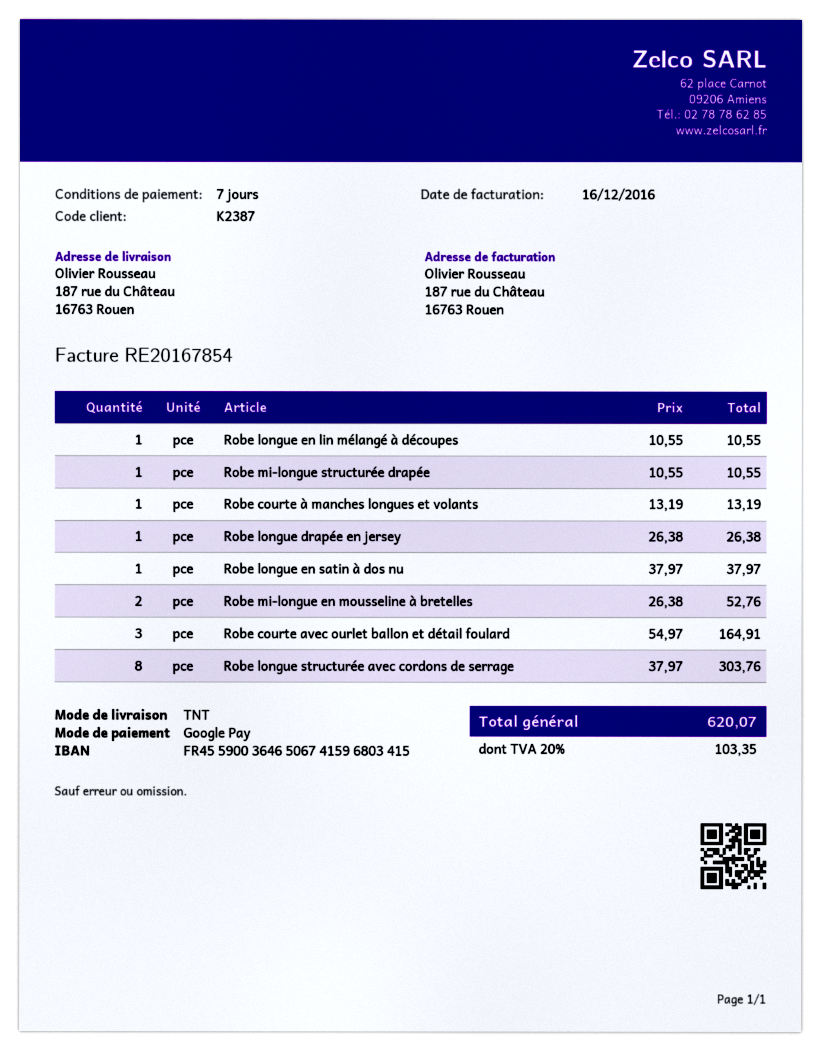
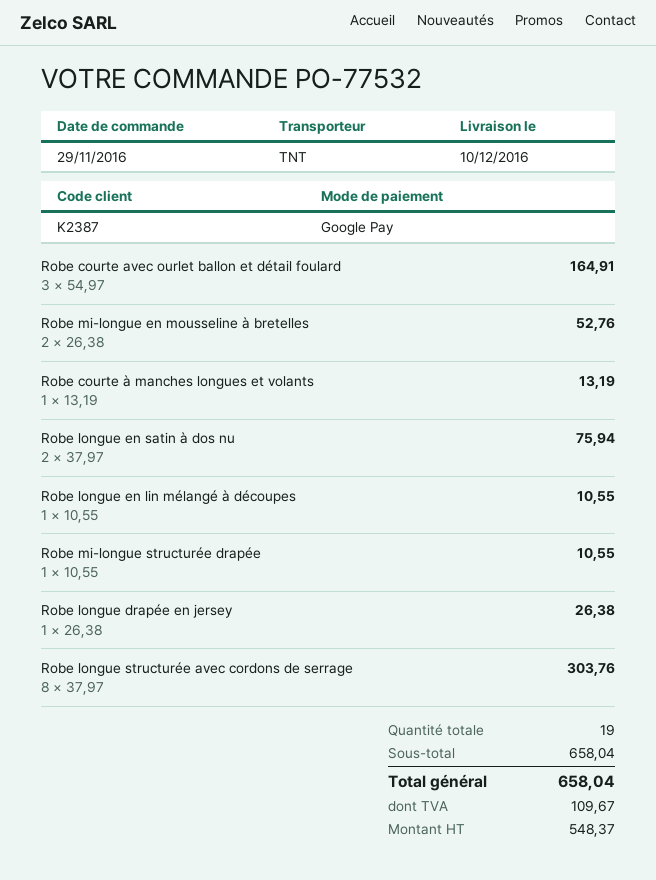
Robe longue en satin à dos nu: 1 x 37.97 = 37.97 -> 2 x 37.97 = 75.94
tax: 103.35 -> 109.67
total: 620.07 -> 658.04

